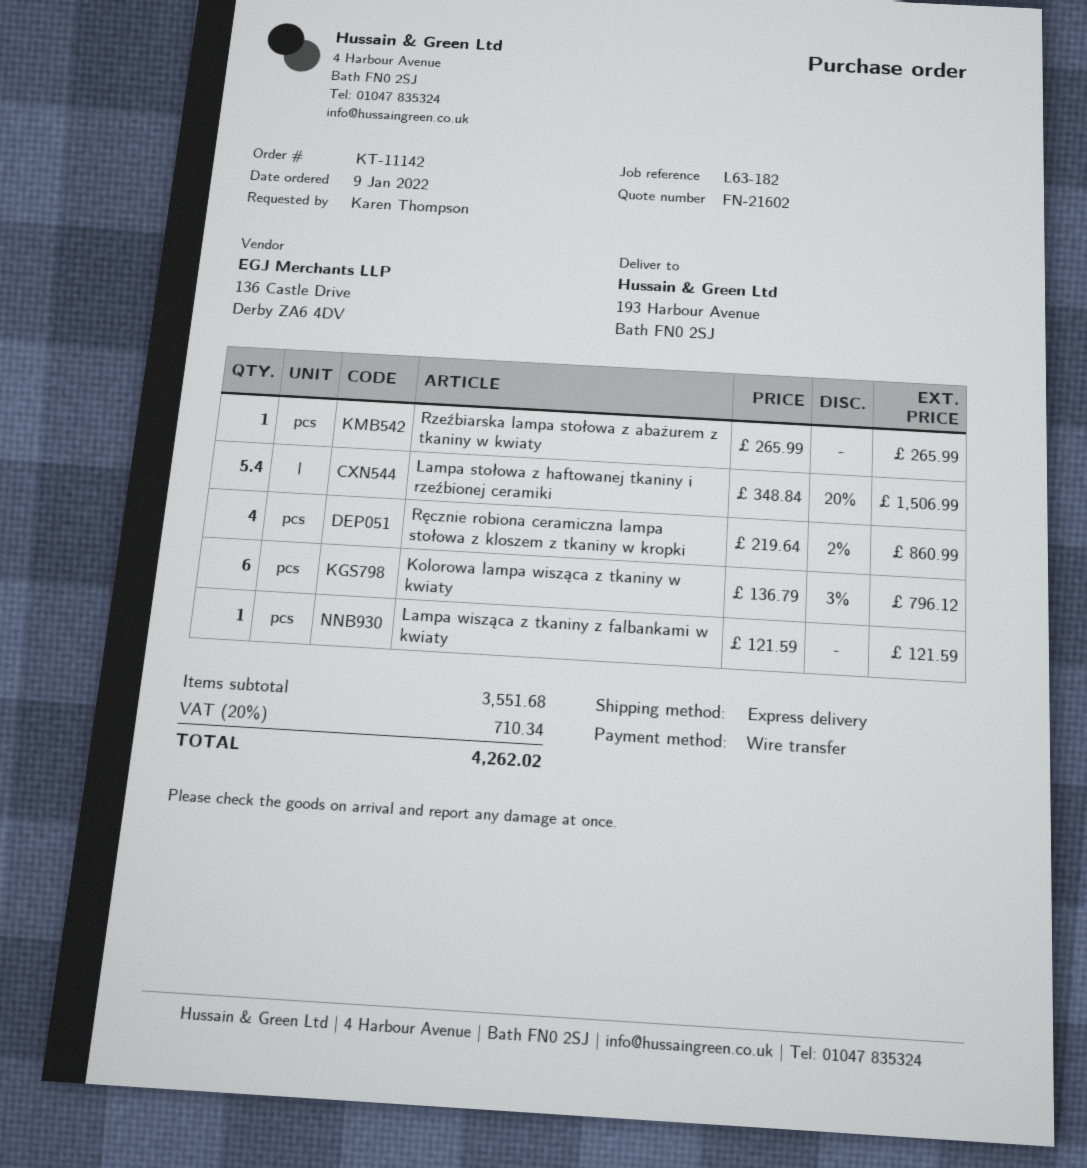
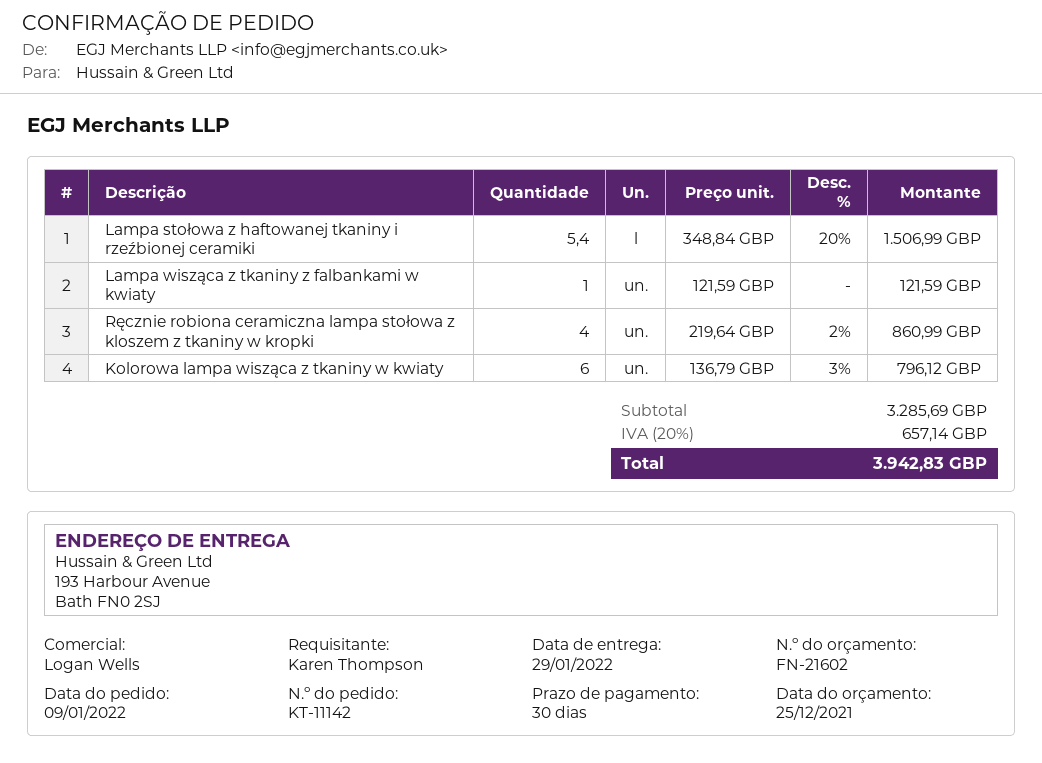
Rzeźbiarska lampa stołowa z abażurem z tkaniny w kwiaty: 1 x 265.99 = 265.99 -> none
subtotal: 3551.68 -> 3285.69
tax: 20% = 710.34 -> 20% = 657.14
total: 4262.02 -> 3942.83

